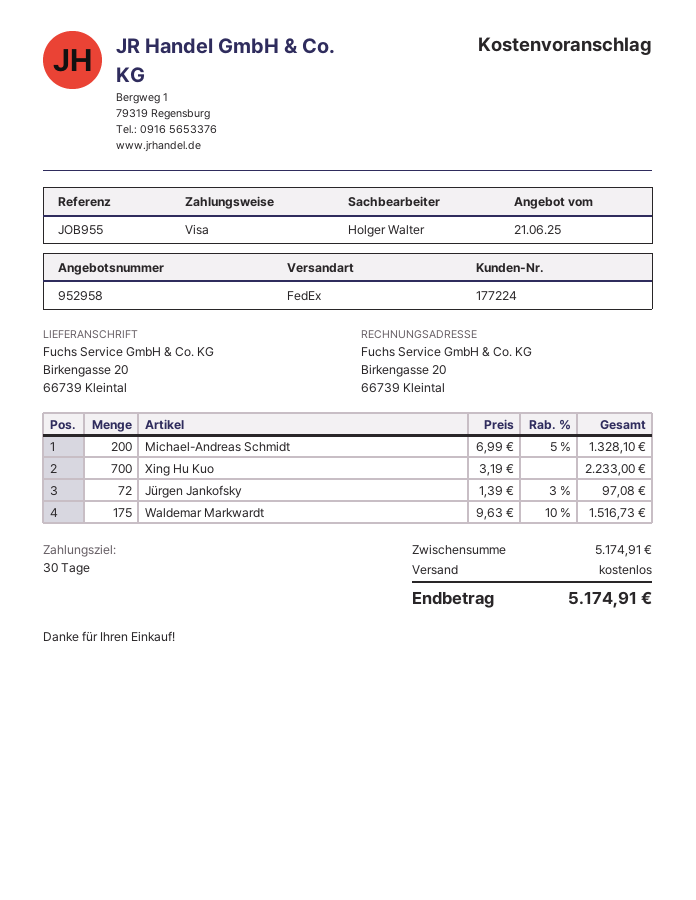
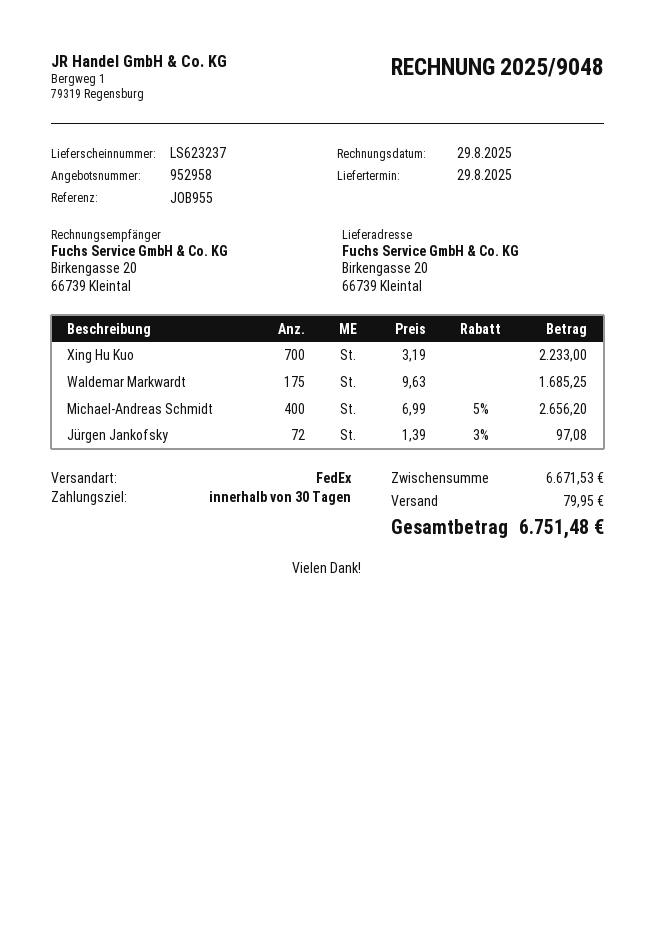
Michael-Andreas Schmidt: 200 x 6.99 - 5% = 1328.10 -> 400 x 6.99 - 5% = 2656.20
Waldemar Markwardt: 175 x 9.63 - 10% = 1516.73 -> 175 x 9.63 = 1685.25
subtotal: 5174.91 -> 6671.53
shipping: 0.00 -> 79.95
total: 5174.91 -> 6751.48

